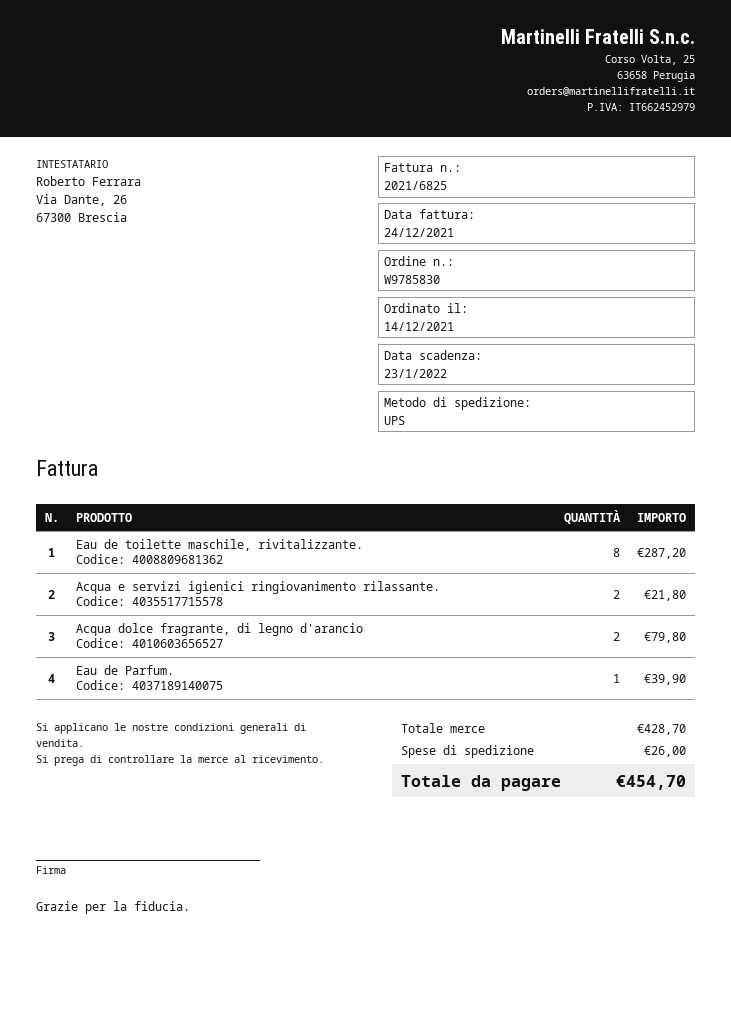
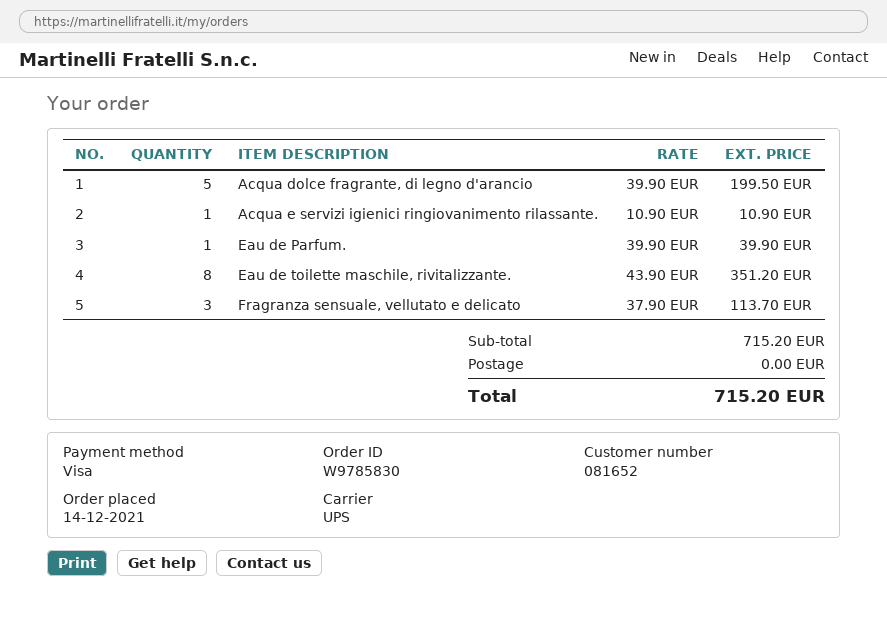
Eau de toilette maschile, rivitalizzante.: 8 for 287.20 -> 8 for 351.20
Acqua e servizi igienici ringiovanimento rilassante.: 2 for 21.80 -> 1 for 10.90
Acqua dolce fragrante, di legno d'arancio: 2 for 79.80 -> 5 for 199.50
Fragranza sensuale, vellutato e delicato: none -> 3 for 113.70
subtotal: 428.70 -> 715.20
shipping: 26.00 -> 0.00
total: 454.70 -> 715.20

